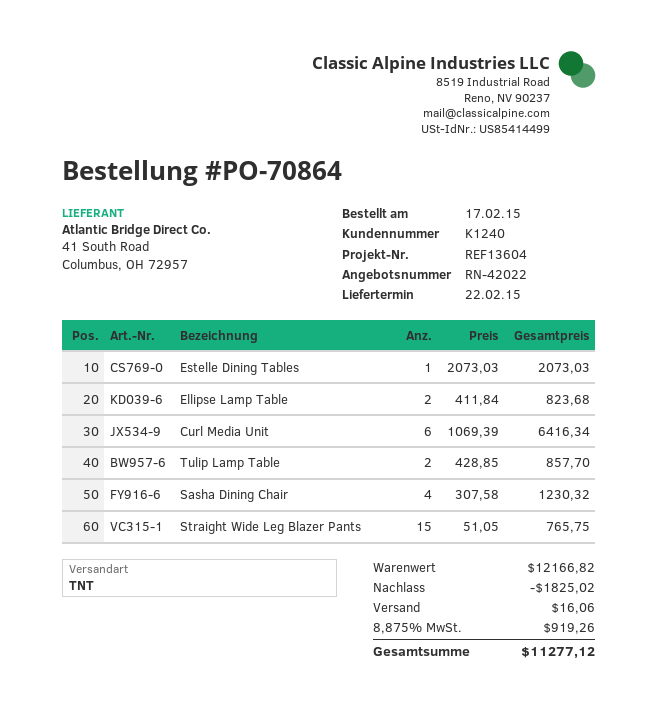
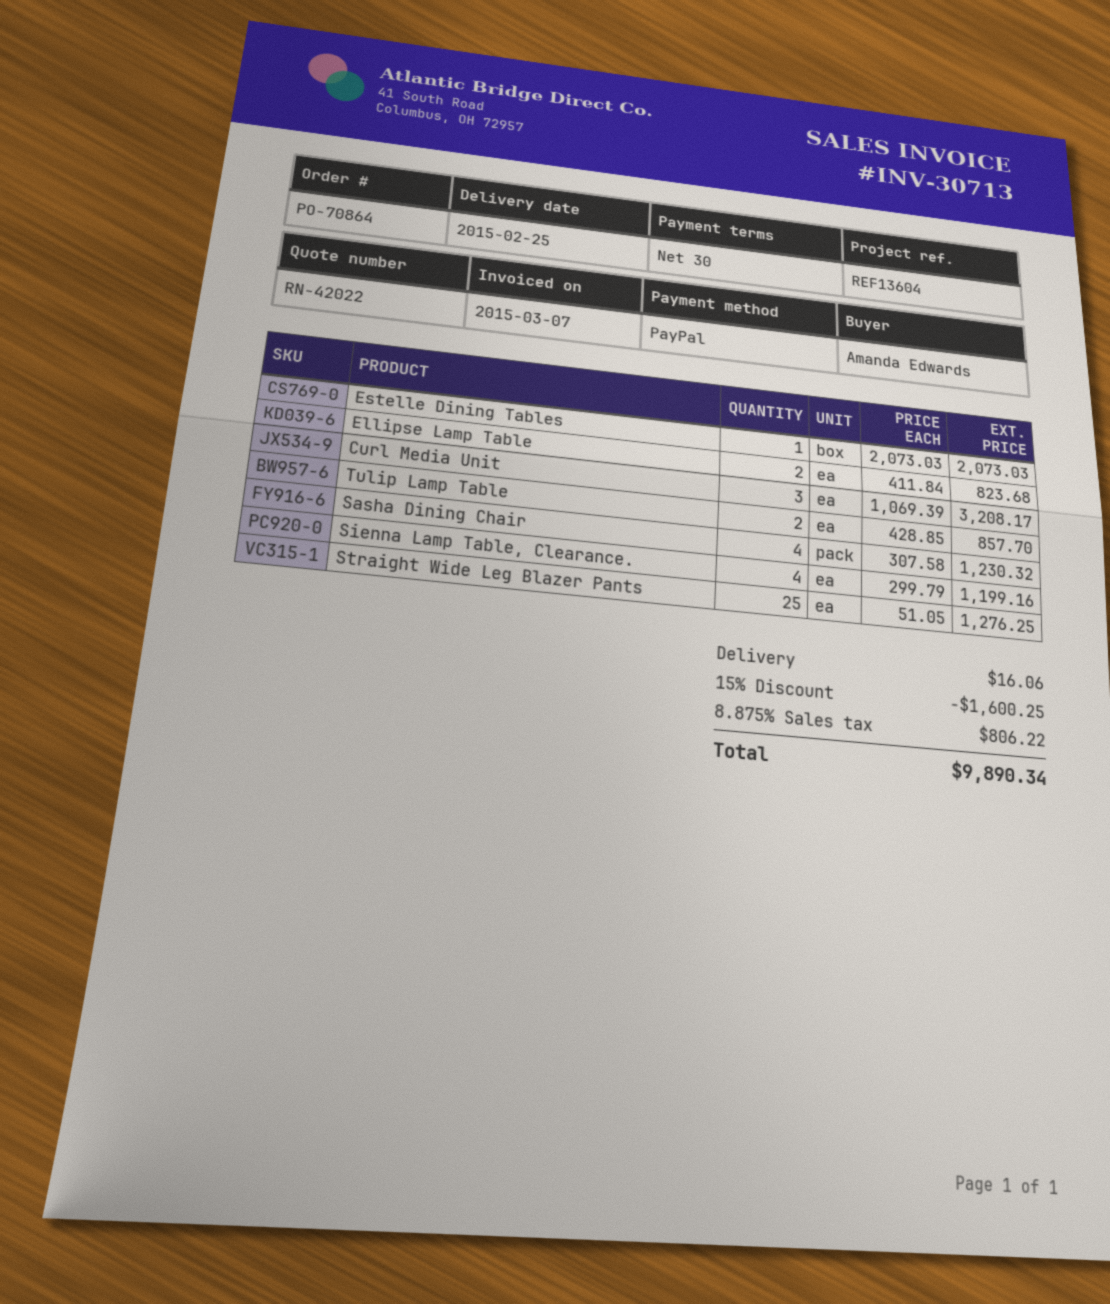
delivery date: 2015-02-22 -> 2015-02-25
Curl Media Unit: 6 x 1069.39 = 6416.34 -> 3 x 1069.39 = 3208.17
Straight Wide Leg Blazer Pants: 15 x 51.05 = 765.75 -> 25 x 51.05 = 1276.25
Sienna Lamp Table, Clearance.: none -> 4 x 299.79 = 1199.16
discount: 1825.02 -> 1600.25
tax: 8.875% = 919.26 -> 8.875% = 806.22
total: 11277.12 -> 9890.34

